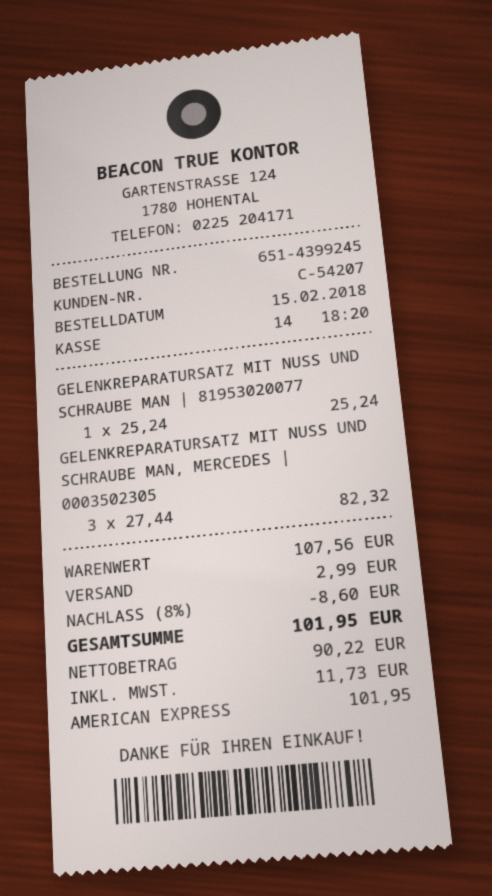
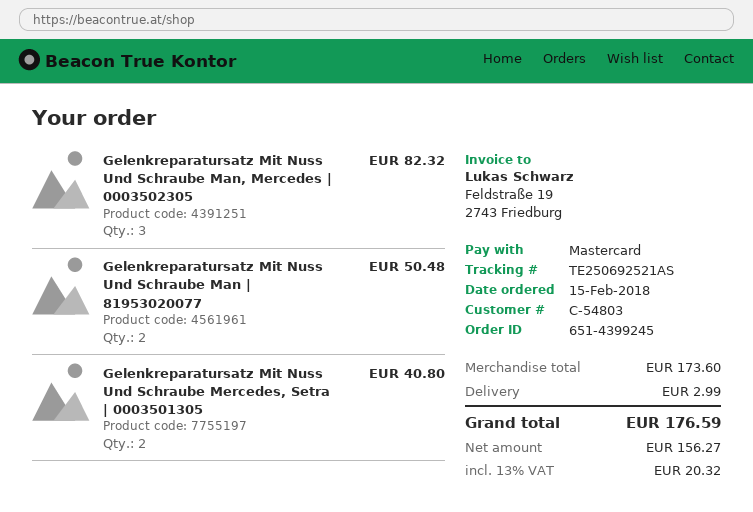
customer number: C-54207 -> C-54803
payment method: American Express -> Mastercard
GELENKREPARATURSATZ MIT NUSS UND SCHRAUBE MAN | 81953020077: 1 for 25.24 -> 2 for 50.48
Gelenkreparatursatz Mit Nuss Und Schraube Mercedes, Setra | 0003501305: none -> 2 for 40.80
subtotal: 107.56 -> 173.60
discount: 8% = 8.60 -> none
net: 90.22 -> 156.27
tax: 11.73 -> 20.32
total: 101.95 -> 176.59

